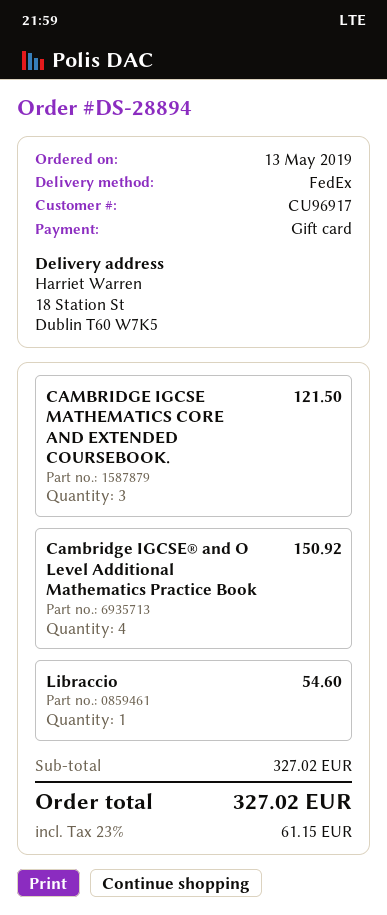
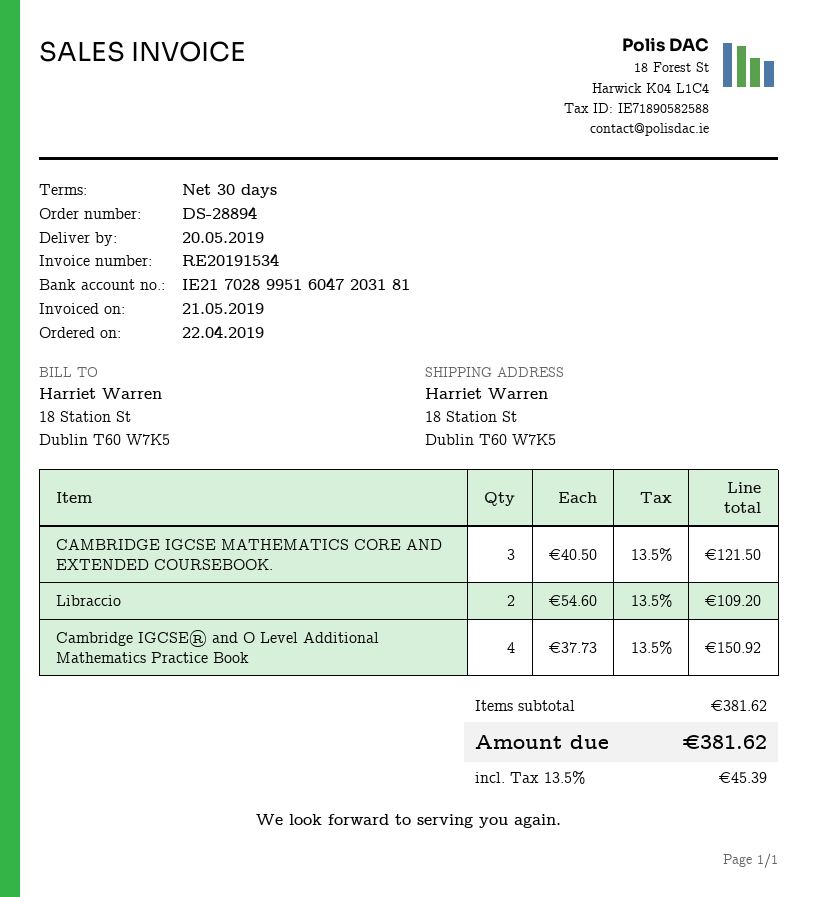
order date: 2019-05-13 -> 2019-04-22
Libraccio: 1 for 54.60 -> 2 for 109.20
subtotal: 327.02 -> 381.62
tax: 23% = 61.15 -> 13.5% = 45.39
total: 327.02 -> 381.62

